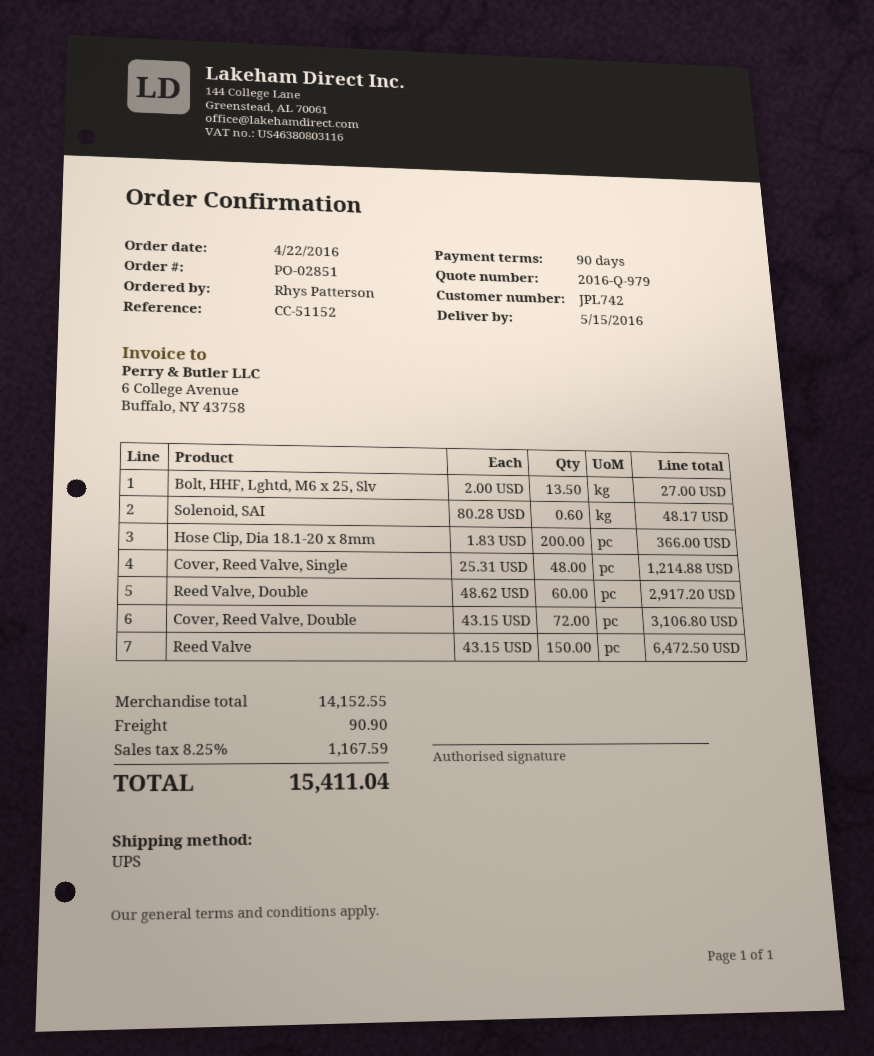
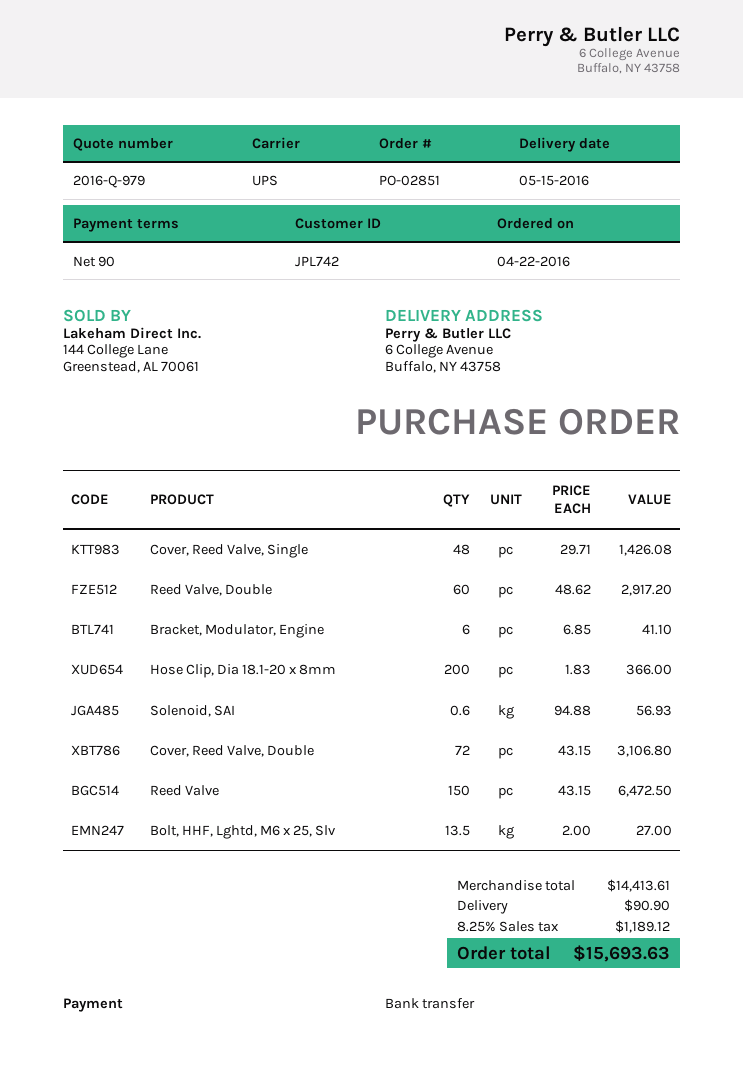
Solenoid, SAI: 0.6 x 80.28 = 48.17 -> 0.6 x 94.88 = 56.93
Cover, Reed Valve, Single: 48 x 25.31 = 1214.88 -> 48 x 29.71 = 1426.08
Bracket, Modulator, Engine: none -> 6 x 6.85 = 41.10
subtotal: 14152.55 -> 14413.61
tax: 8.25% = 1167.59 -> 8.25% = 1189.12
total: 15411.04 -> 15693.63

